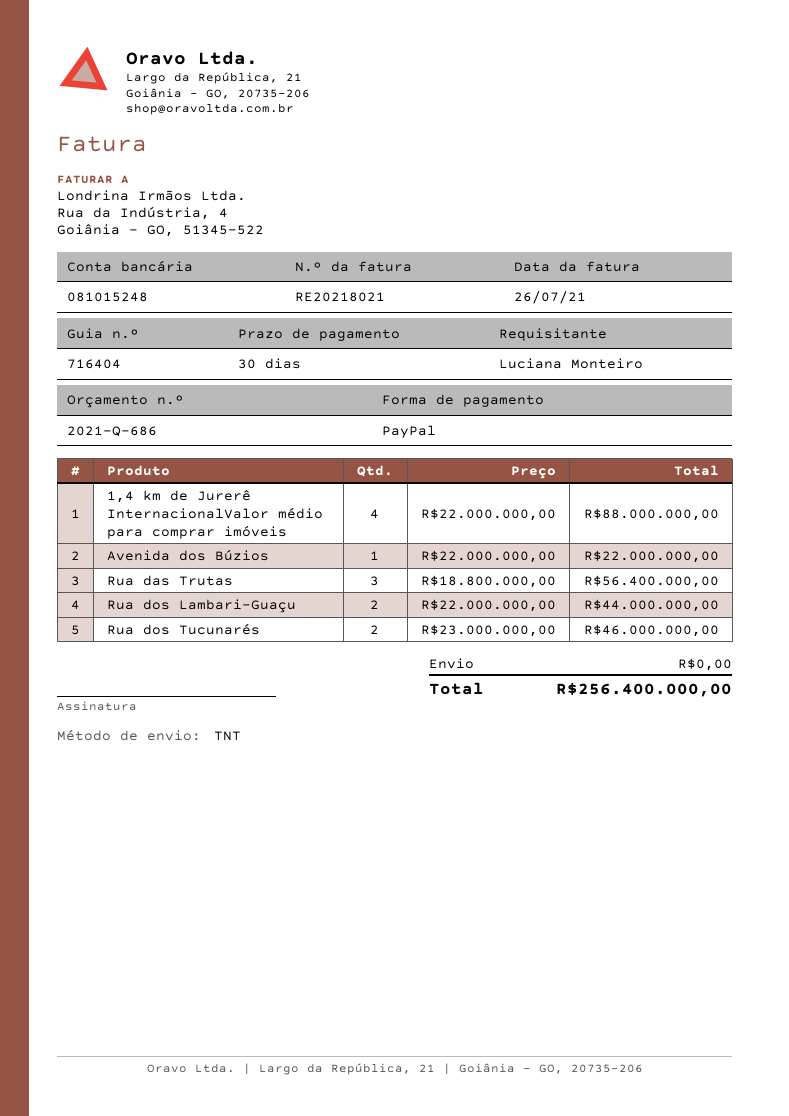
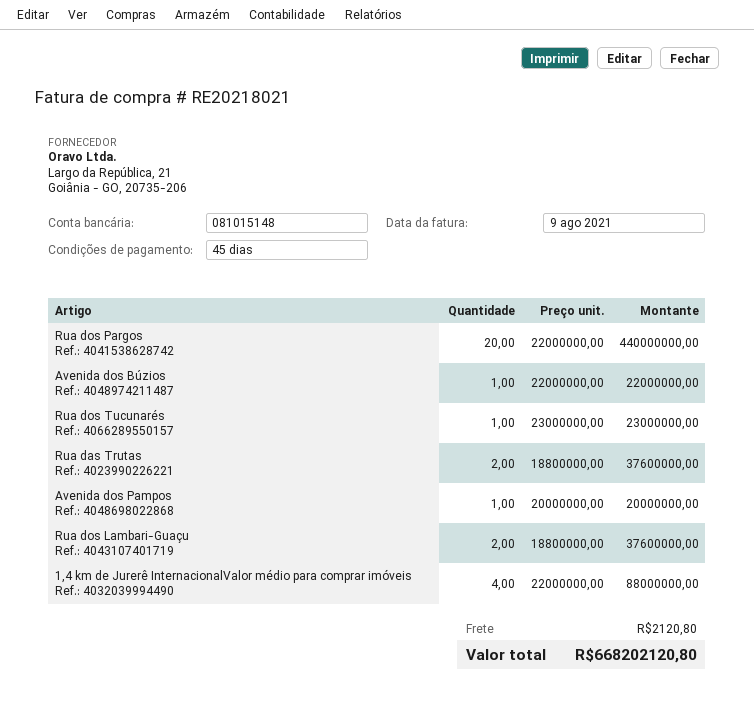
invoice date: 2021-07-26 -> 2021-08-09
payment terms: 30 days -> 45 days
bank account: 081015248 -> 081015148
Rua das Trutas: 3 x 18800000.00 = 56400000.00 -> 2 x 18800000.00 = 37600000.00
Rua dos Lambari-Guaçu: 2 x 22000000.00 = 44000000.00 -> 2 x 18800000.00 = 37600000.00
Rua dos Tucunarés: 2 x 23000000.00 = 46000000.00 -> 1 x 23000000.00 = 23000000.00
Rua dos Pargos: none -> 20 x 22000000.00 = 440000000.00
Avenida dos Pampos: none -> 1 x 20000000.00 = 20000000.00
shipping: 0.00 -> 2120.80
total: 256400000.00 -> 668202120.80

